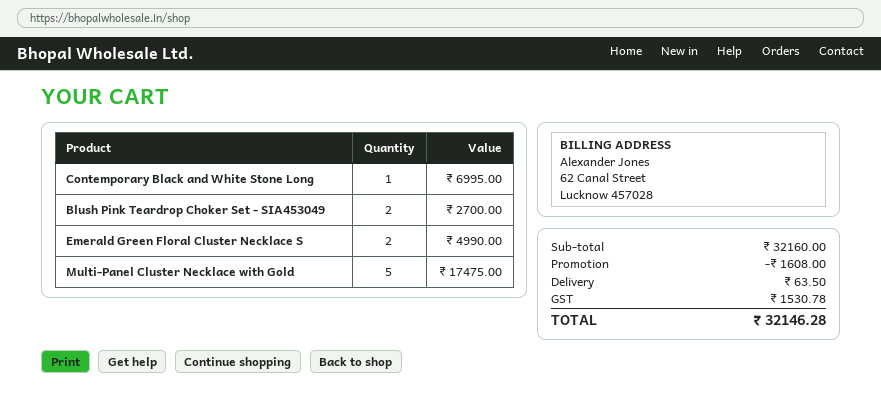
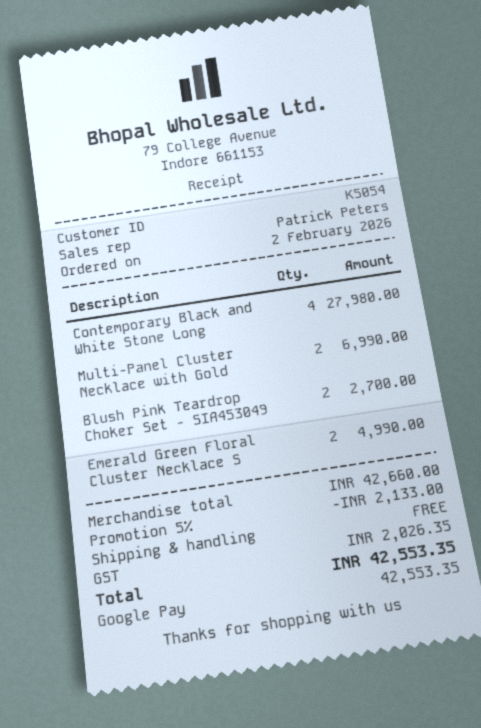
Contemporary Black and White Stone Long: 1 for 6995.00 -> 4 for 27980.00
Multi-Panel Cluster Necklace with Gold: 5 for 17475.00 -> 2 for 6990.00
subtotal: 32160.00 -> 42660.00
discount: 1608.00 -> 2133.00
shipping: 63.50 -> 0.00
tax: 1530.78 -> 2026.35
total: 32146.28 -> 42553.35

